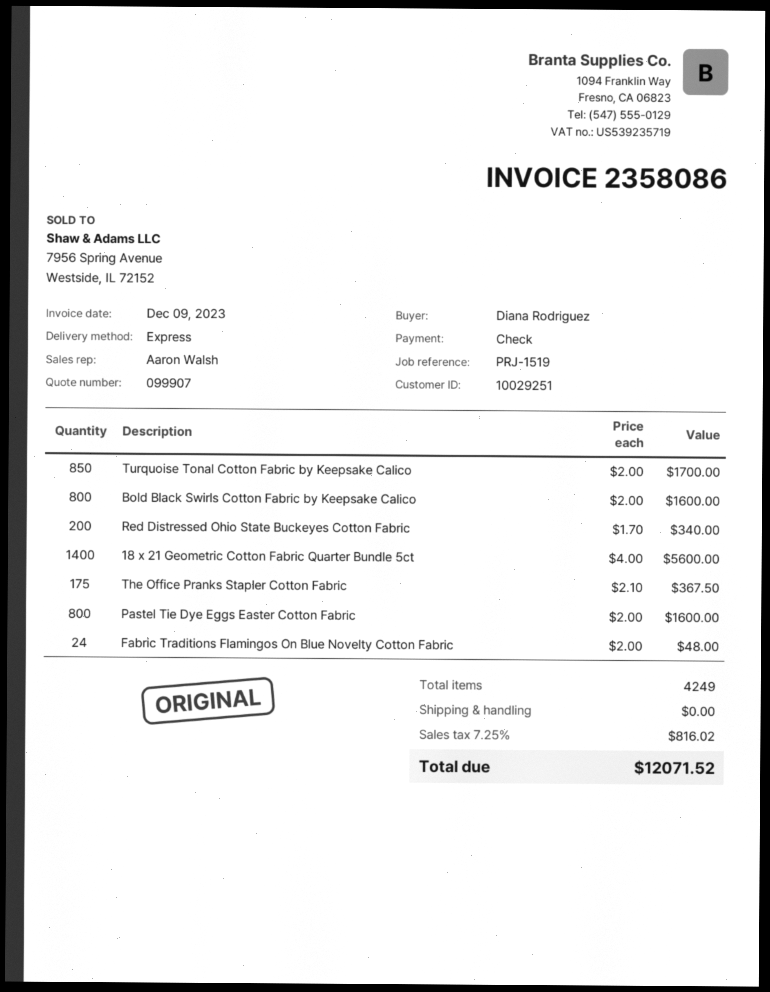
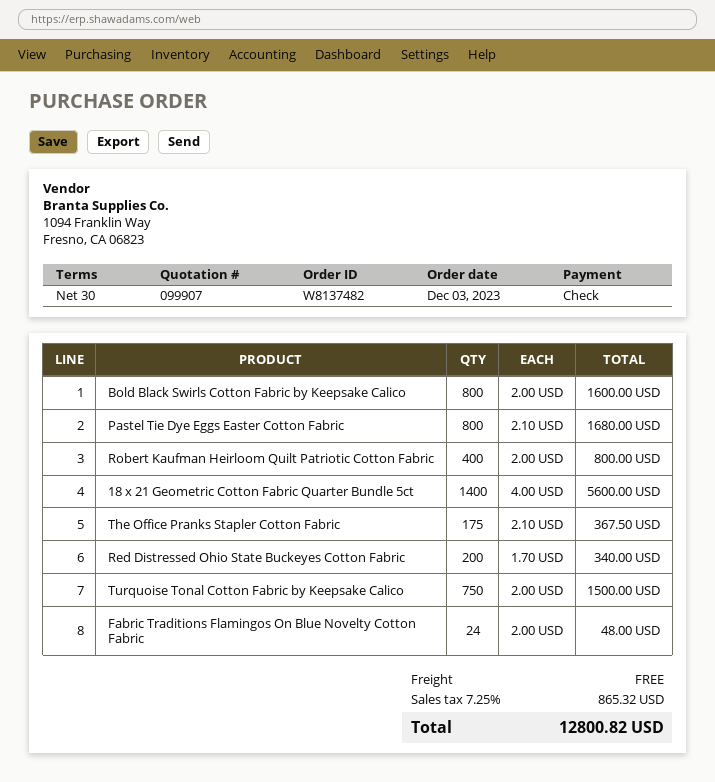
Turquoise Tonal Cotton Fabric by Keepsake Calico: 850 x 2.00 = 1700.00 -> 750 x 2.00 = 1500.00
Pastel Tie Dye Eggs Easter Cotton Fabric: 800 x 2.00 = 1600.00 -> 800 x 2.10 = 1680.00
Robert Kaufman Heirloom Quilt Patriotic Cotton Fabric: none -> 400 x 2.00 = 800.00
tax: 7.25% = 816.02 -> 7.25% = 865.32
total: 12071.52 -> 12800.82

